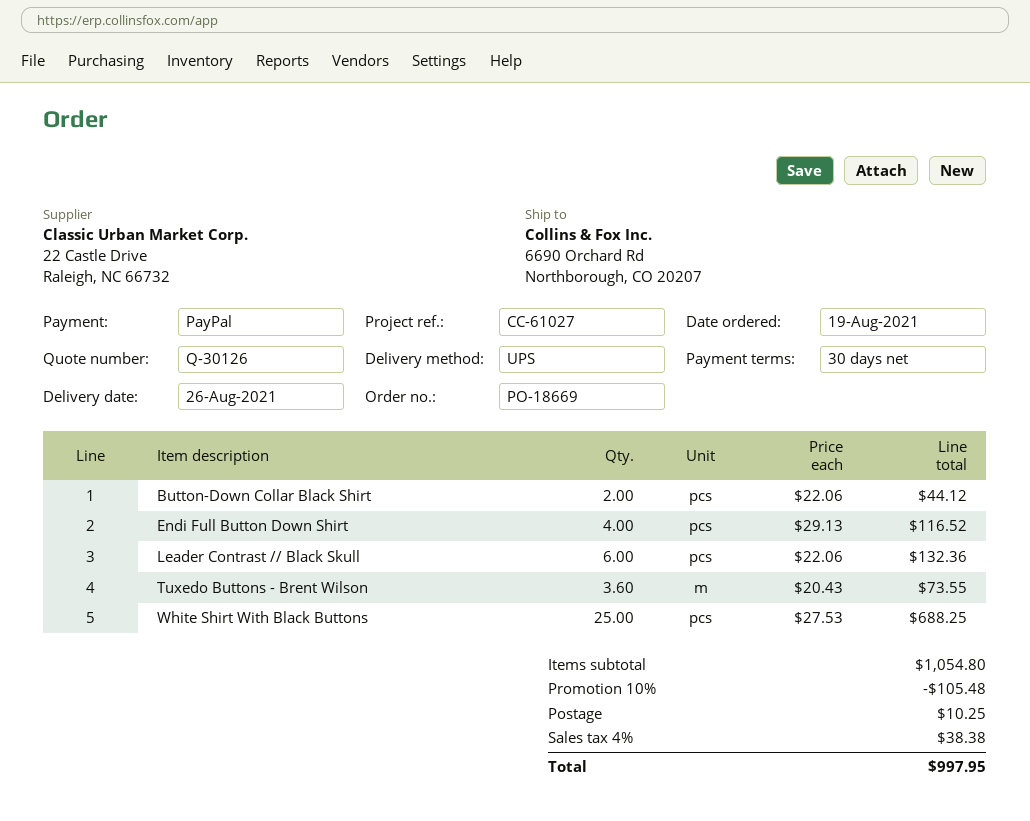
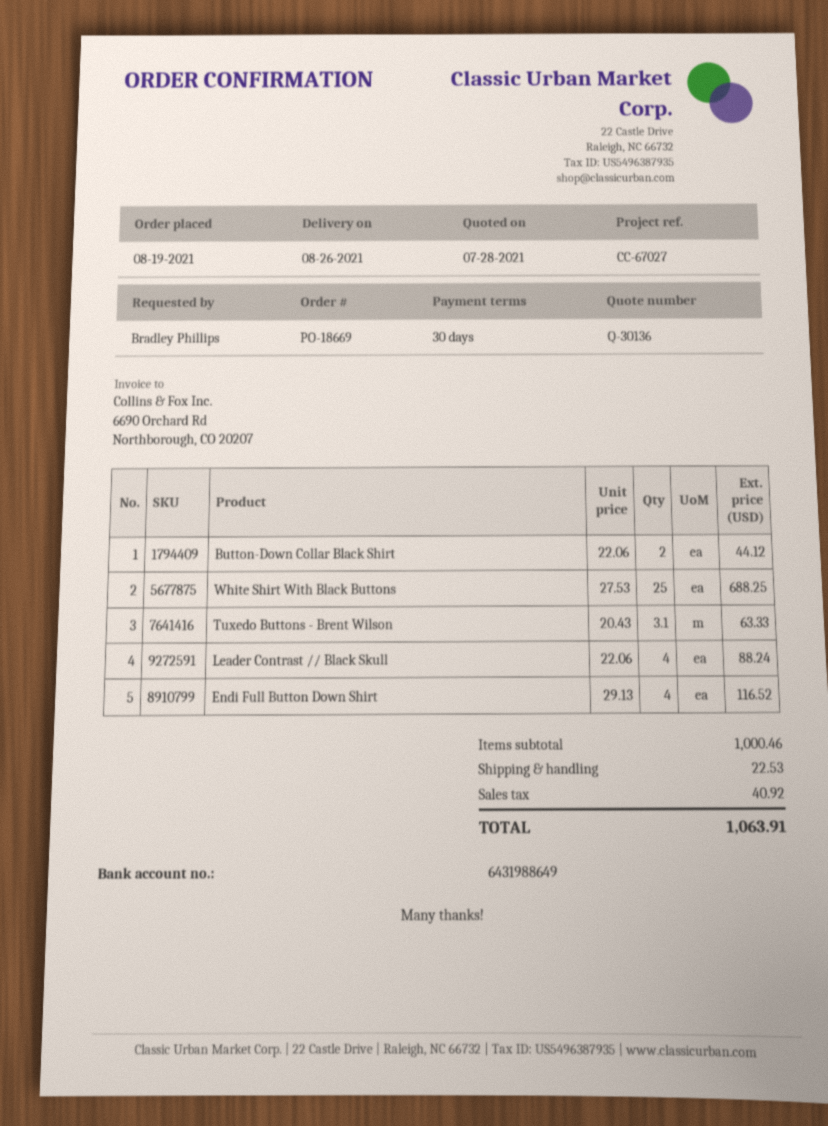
quote number: Q-30126 -> Q-30136
reference: CC-61027 -> CC-67027
Leader Contrast // Black Skull: 6 x 22.06 = 132.36 -> 4 x 22.06 = 88.24
Tuxedo Buttons - Brent Wilson: 3.6 x 20.43 = 73.55 -> 3.1 x 20.43 = 63.33
subtotal: 1054.80 -> 1000.46
discount: 10% = 105.48 -> none
shipping: 10.25 -> 22.53
tax: 38.38 -> 40.92
total: 997.95 -> 1063.91

